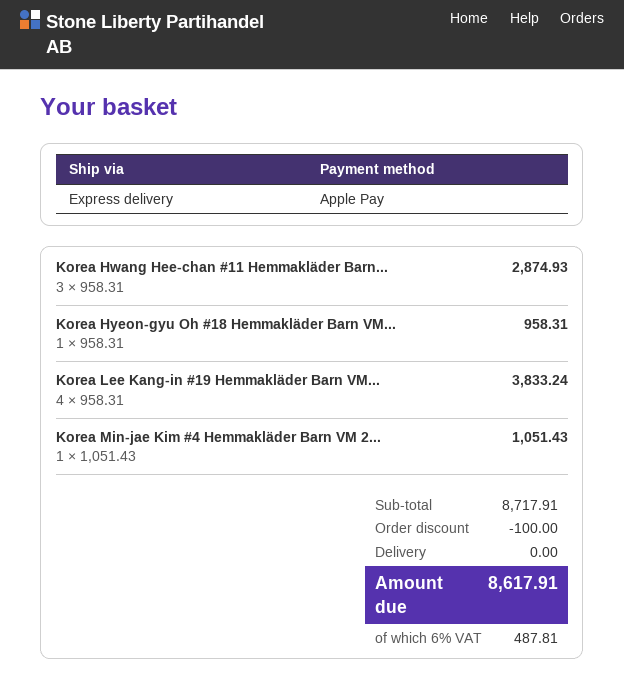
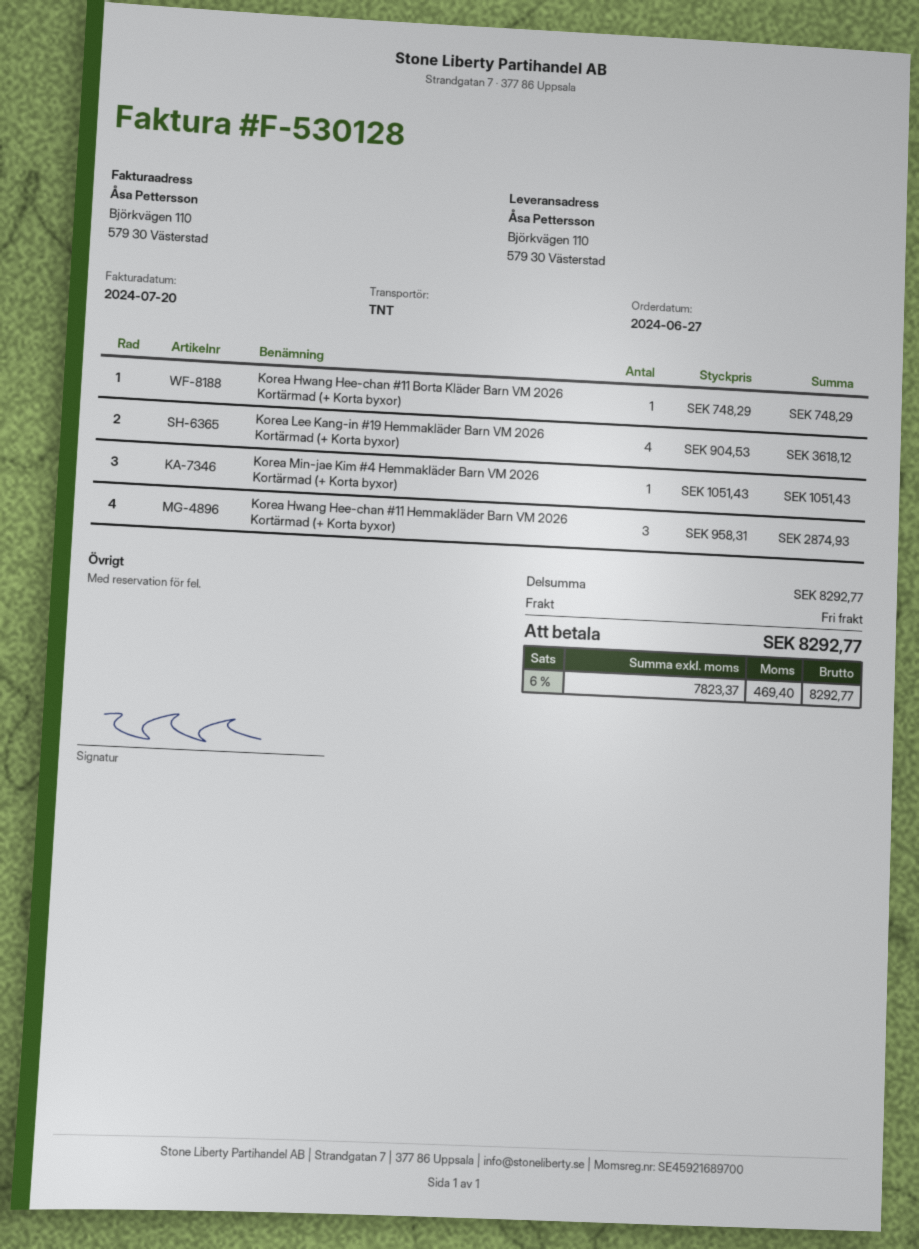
shipping method: express -> TNT
Korea Hyeon-gyu Oh #18 Hemmakläder Barn VM...: 1 x 958.31 = 958.31 -> none
Korea Lee Kang-in #19 Hemmakläder Barn VM...: 4 x 958.31 = 3833.24 -> 4 x 904.53 = 3618.12
Korea Hwang Hee-chan #11 Borta Kläder Barn VM 2026 Kortärmad (+ Korta byxor): none -> 1 x 748.29 = 748.29
subtotal: 8717.91 -> 8292.77
discount: 100.00 -> none
tax: 6% = 487.81 -> 6% = 469.40
total: 8617.91 -> 8292.77

